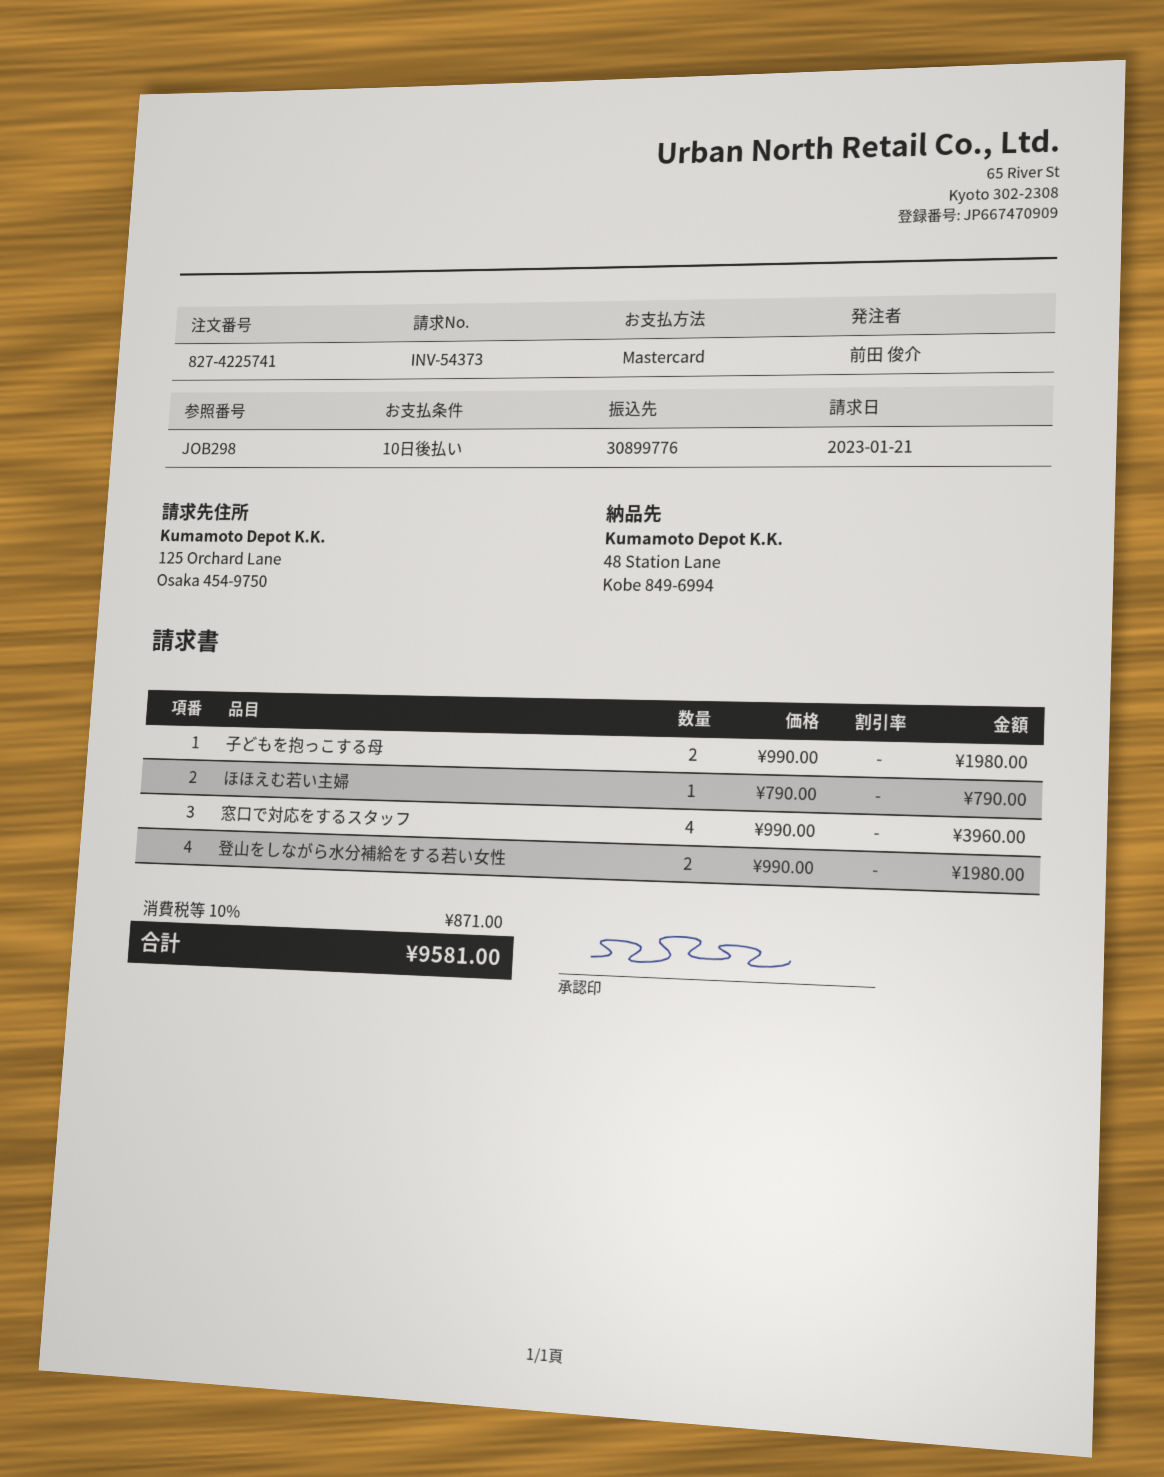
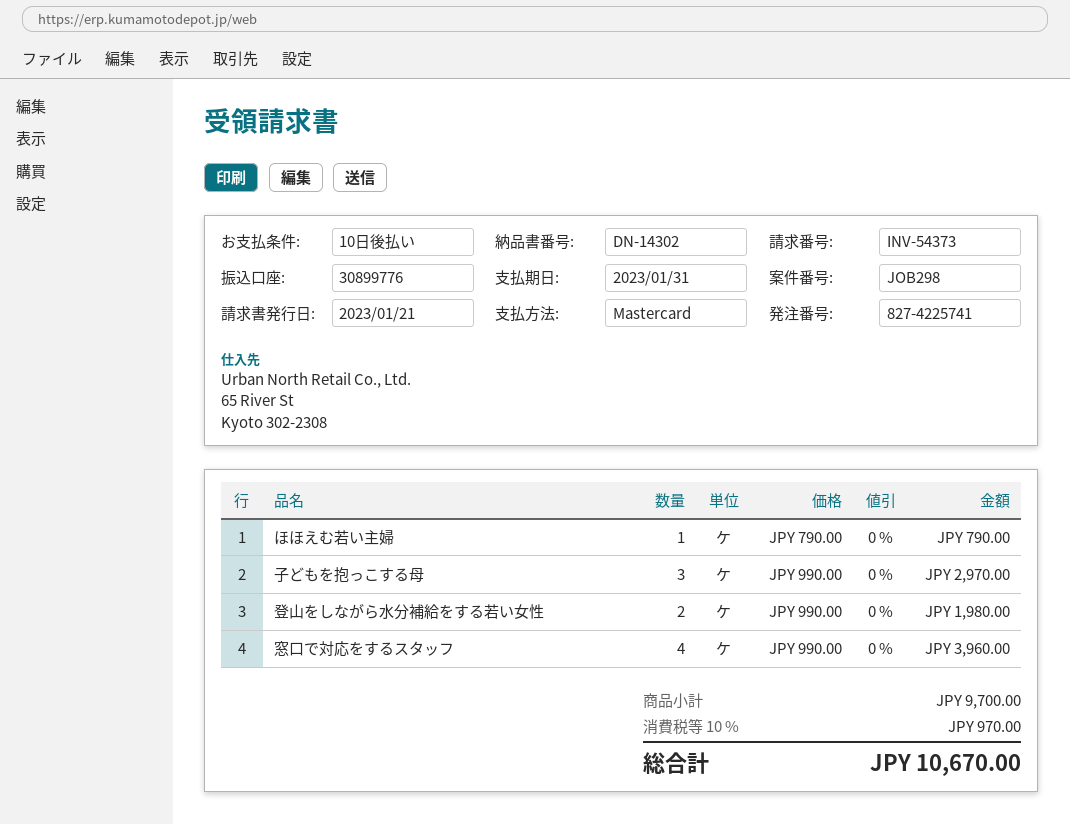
子どもを抱っこする母: 2 x 990.00 = 1980.00 -> 3 x 990.00 = 2970.00
tax: 10% = 871.00 -> 10% = 970.00
total: 9581.00 -> 10670.00

